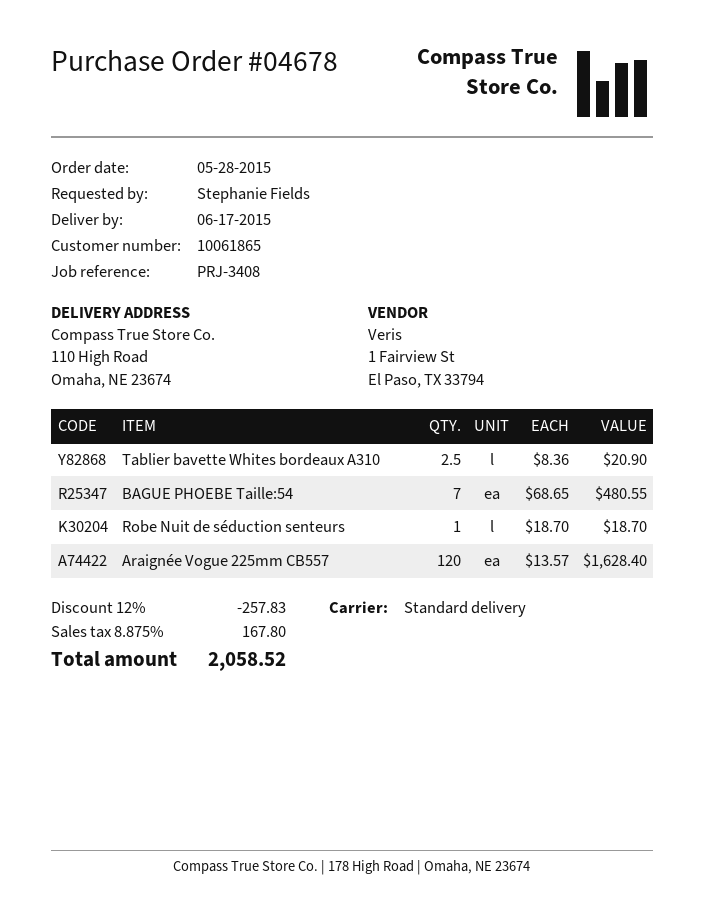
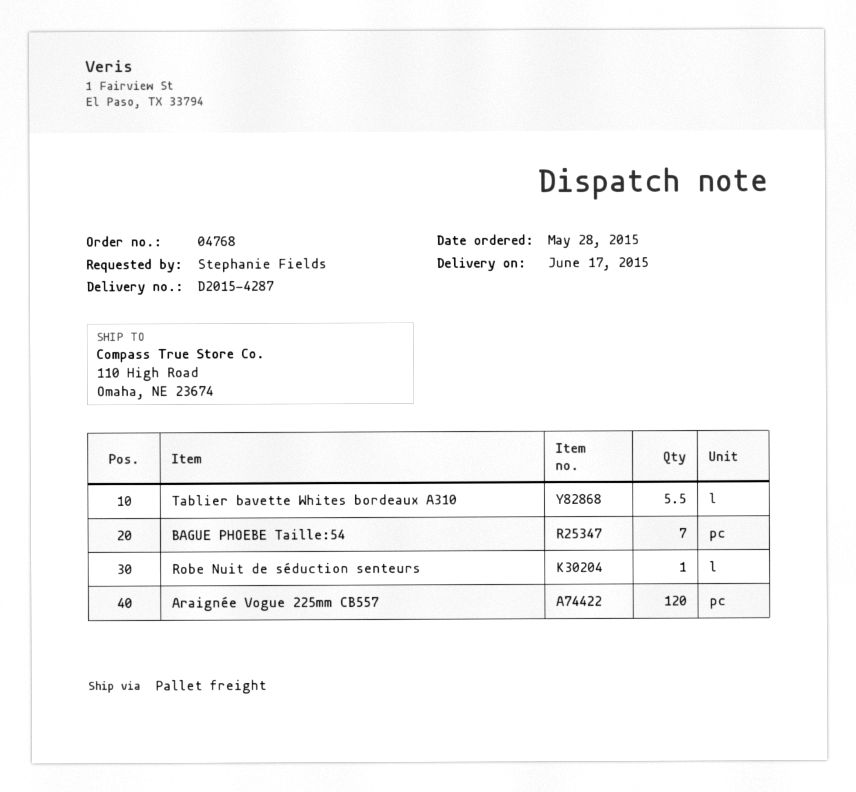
order number: 04678 -> 04768
shipping method: standard -> pallet freight
Tablier bavette Whites bordeaux A310: 2.5 -> 5.5

